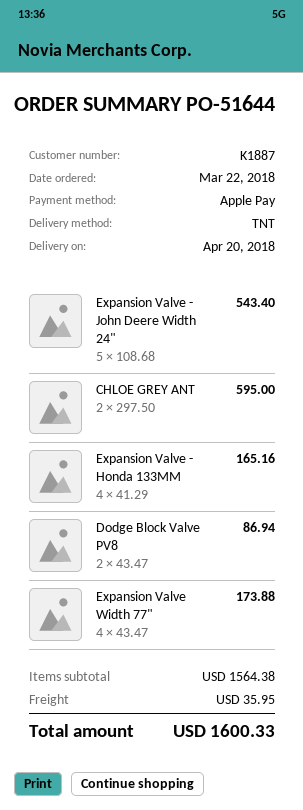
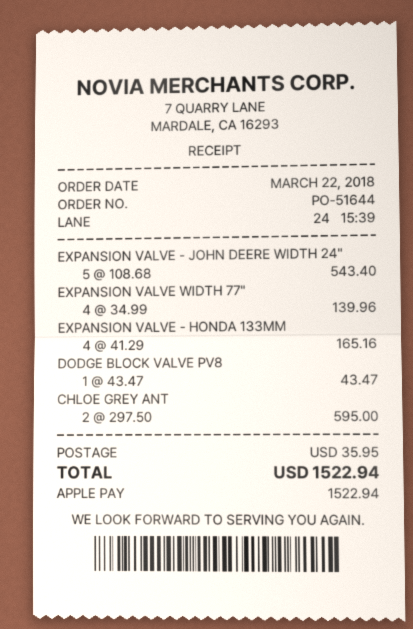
Dodge Block Valve PV8: 2 x 43.47 = 86.94 -> 1 x 43.47 = 43.47
Expansion Valve Width 77": 4 x 43.47 = 173.88 -> 4 x 34.99 = 139.96
total: 1600.33 -> 1522.94

